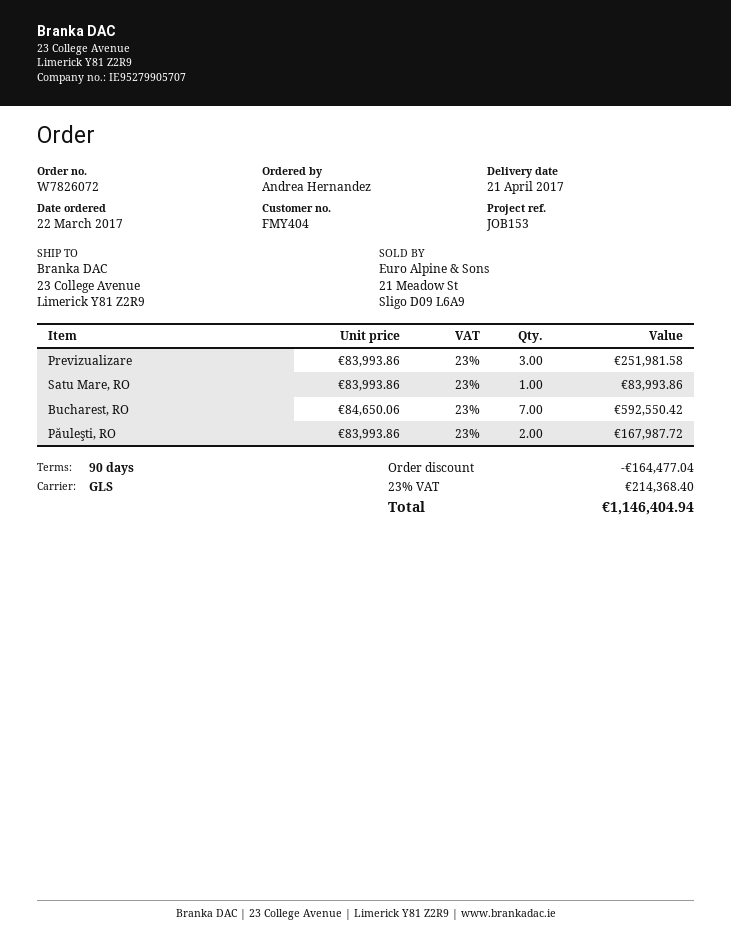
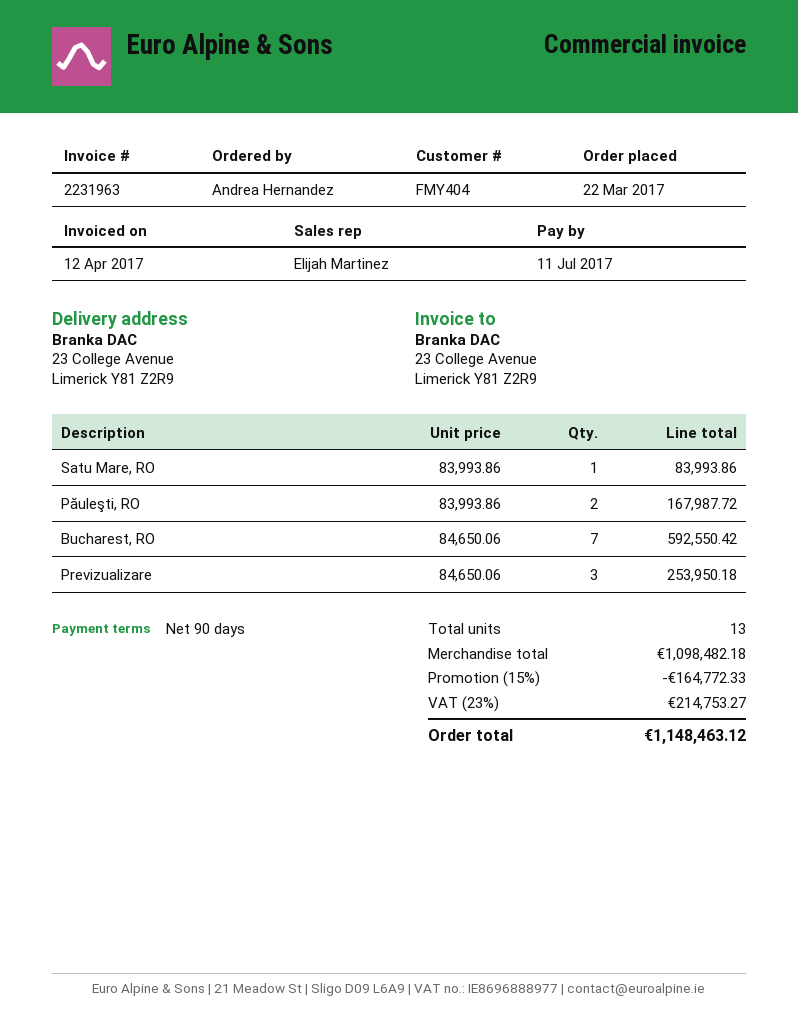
Previzualizare: 3 x 83993.86 = 251981.58 -> 3 x 84650.06 = 253950.18
discount: 164477.04 -> 164772.33
tax: 23% = 214368.40 -> 23% = 214753.27
total: 1146404.94 -> 1148463.12

